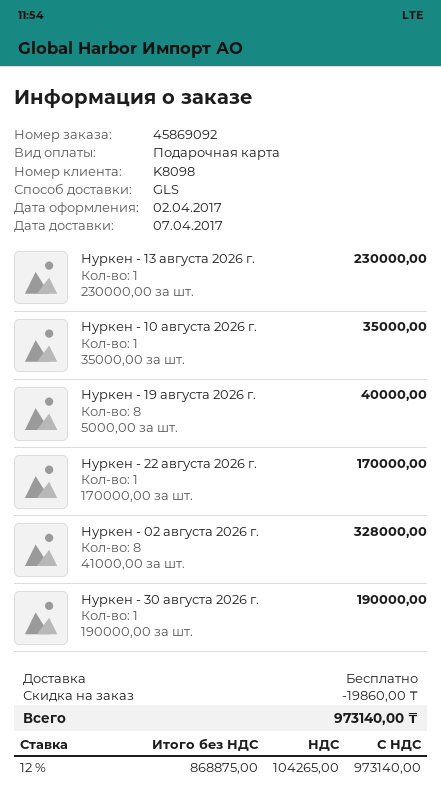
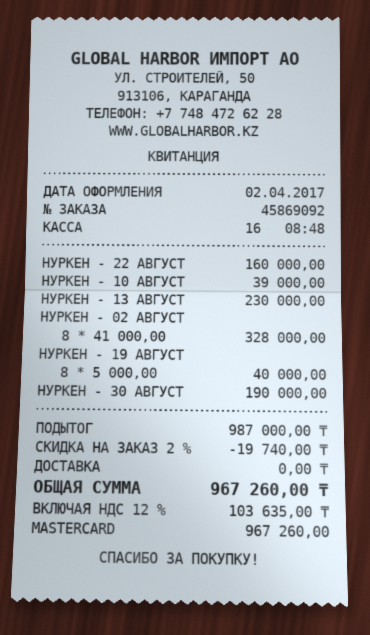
payment method: gift card -> Mastercard
Нуркен - 10 августа 2026 г.: 1 x 35000.00 = 35000.00 -> 1 x 39000.00 = 39000.00
Нуркен - 22 августа 2026 г.: 1 x 170000.00 = 170000.00 -> 1 x 160000.00 = 160000.00
discount: 19860.00 -> 19740.00
tax: 12% = 104265.00 -> 12% = 103635.00
total: 973140.00 -> 967260.00

